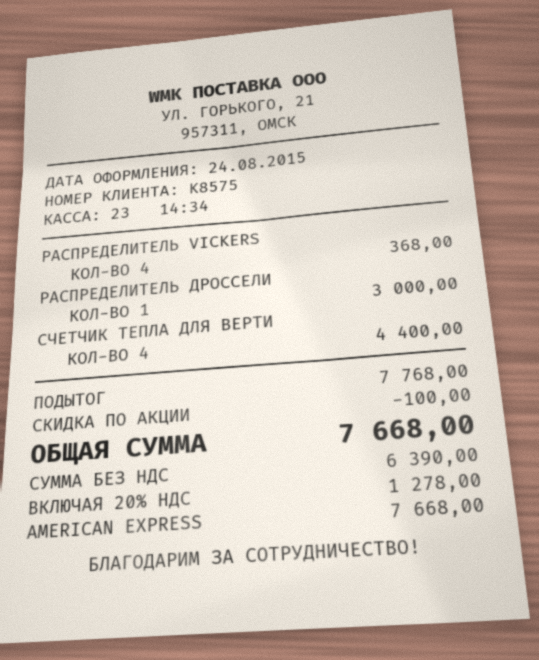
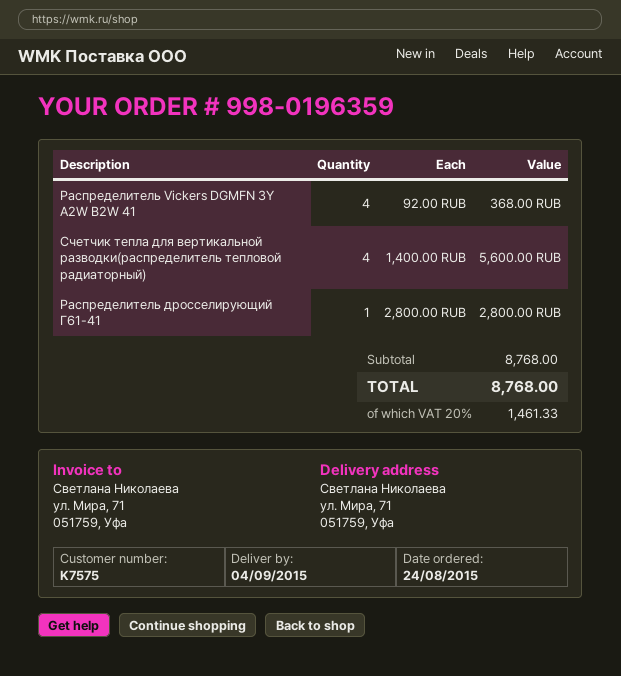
customer number: K8575 -> K7575
РАСПРЕДЕЛИТЕЛЬ ДРОССЕЛИ: 1 for 3000.00 -> 1 for 2800.00
СЧЕТЧИК ТЕПЛА ДЛЯ ВЕРТИ: 4 for 4400.00 -> 4 for 5600.00
subtotal: 7768.00 -> 8768.00
discount: 100.00 -> none
tax: 20% = 1278.00 -> 20% = 1461.33
total: 7668.00 -> 8768.00

